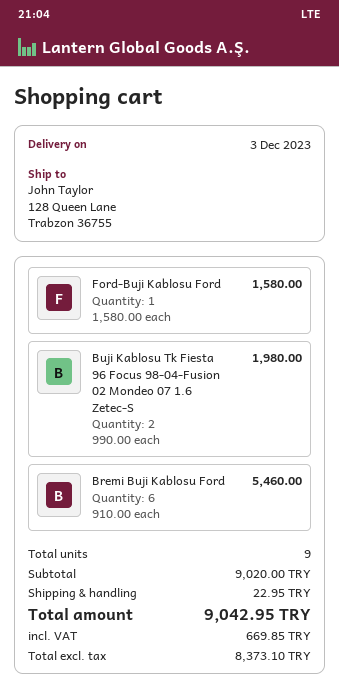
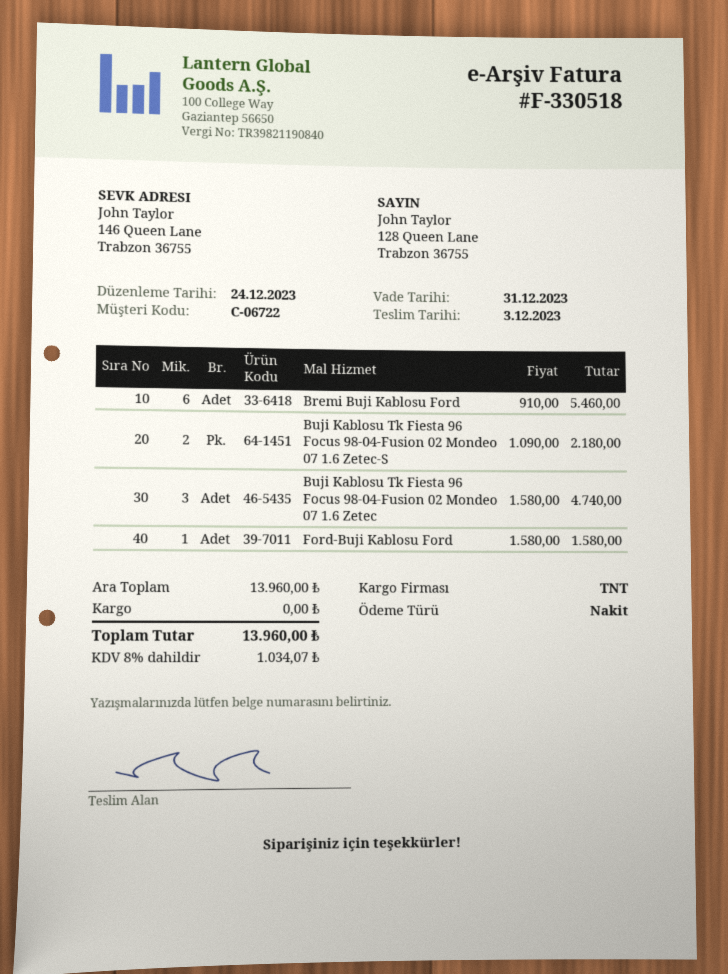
ship to: 128 Queen Lane, Trabzon 36755 -> 146 Queen Lane, Trabzon 36755
Buji Kablosu Tk Fiesta 96 Focus 98-04-Fusion 02 Mondeo 07 1.6 Zetec-S: 2 x 990.00 = 1980.00 -> 2 x 1090.00 = 2180.00
Buji Kablosu Tk Fiesta 96 Focus 98-04-Fusion 02 Mondeo 07 1.6 Zetec: none -> 3 x 1580.00 = 4740.00
subtotal: 9020.00 -> 13960.00
shipping: 22.95 -> 0.00
tax: 669.85 -> 1034.07
total: 9042.95 -> 13960.00

